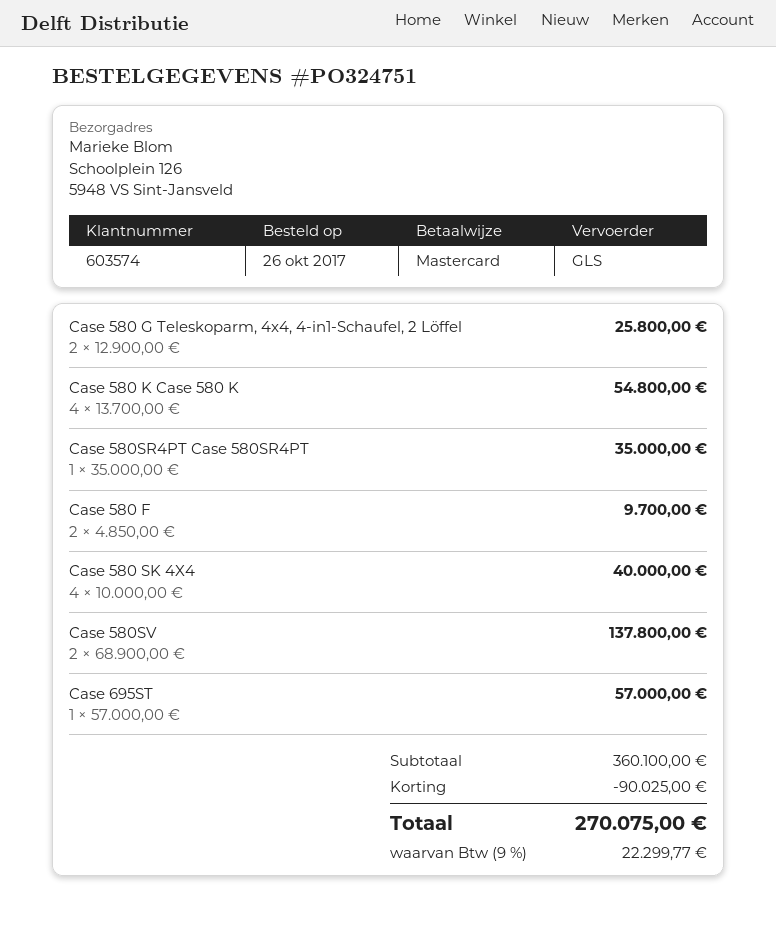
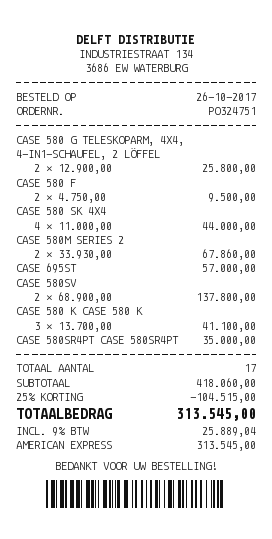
payment method: Mastercard -> American Express
Case 580 K Case 580 K: 4 x 13700.00 = 54800.00 -> 3 x 13700.00 = 41100.00
Case 580 F: 2 x 4850.00 = 9700.00 -> 2 x 4750.00 = 9500.00
Case 580 SK 4X4: 4 x 10000.00 = 40000.00 -> 4 x 11000.00 = 44000.00
CASE 580M SERIES 2: none -> 2 x 33930.00 = 67860.00
subtotal: 360100.00 -> 418060.00
discount: 90025.00 -> 104515.00
tax: 9% = 22299.77 -> 9% = 25889.04
total: 270075.00 -> 313545.00

